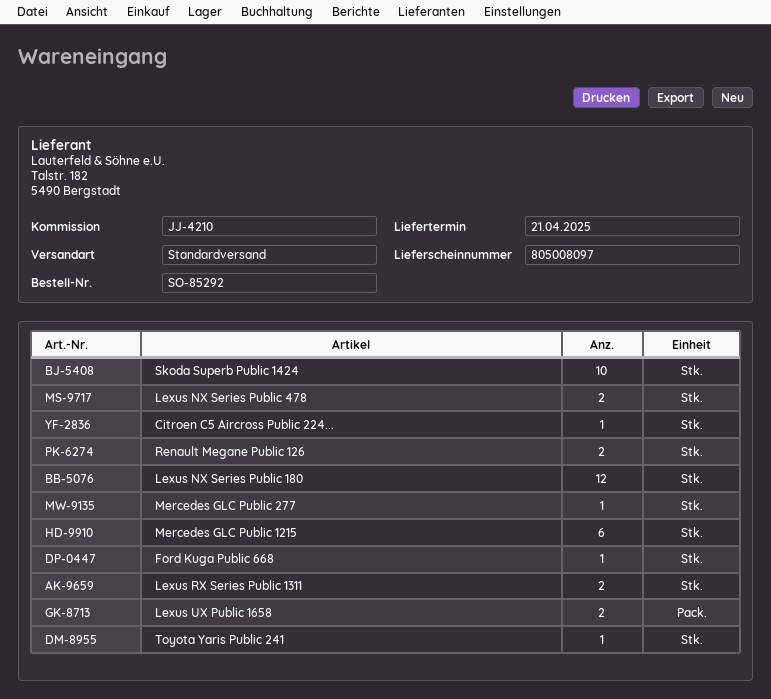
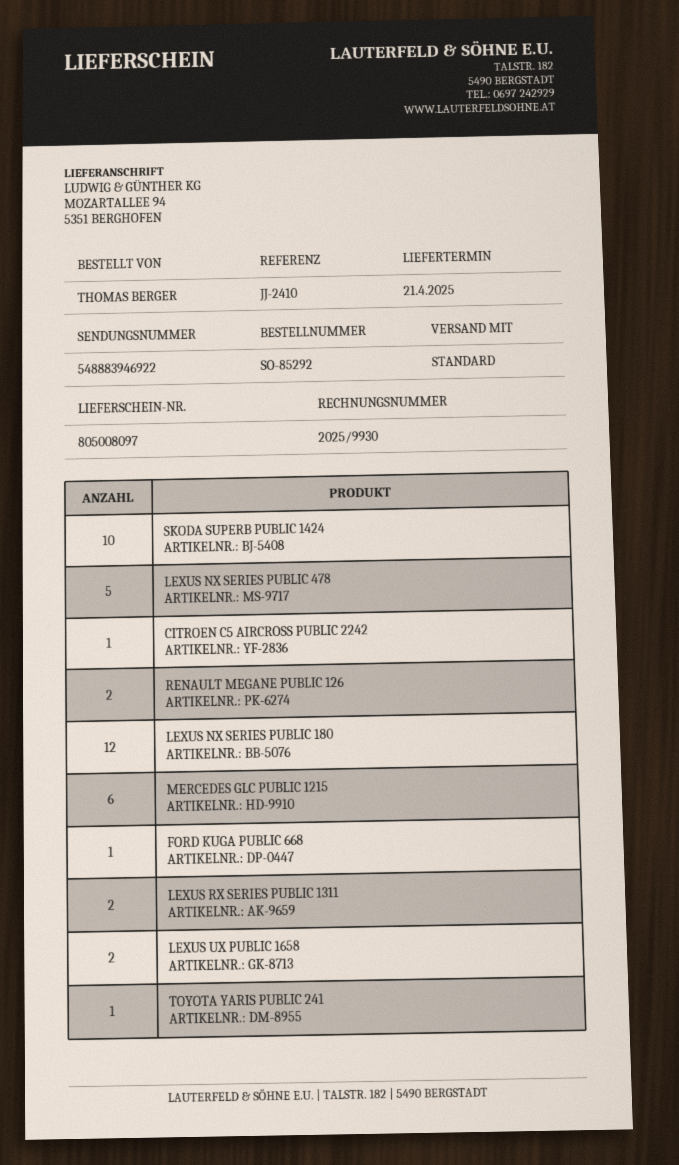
reference: JJ-4210 -> JJ-2410
Lexus NX Series Public 478: 2 -> 5
Mercedes GLC Public 277: 1 -> none

